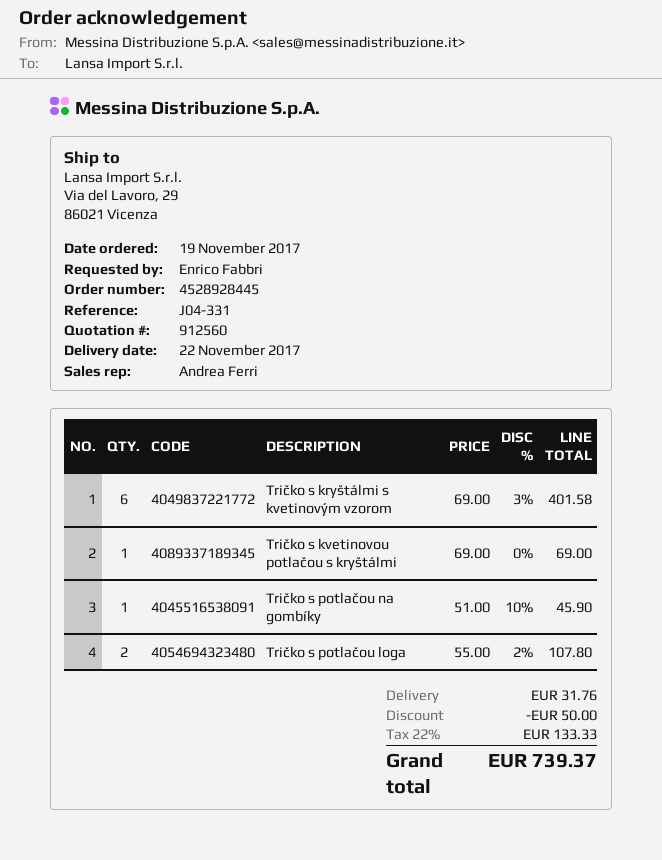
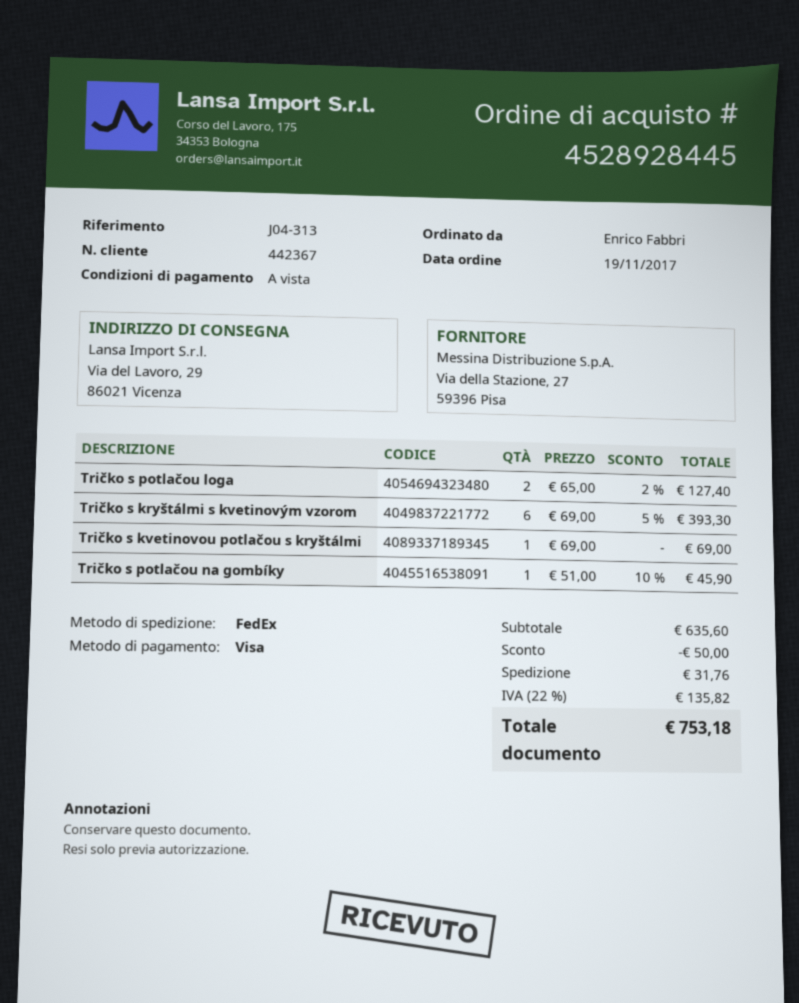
reference: J04-331 -> J04-313
Tričko s kryštálmi s kvetinovým vzorom: 6 x 69.00 - 3% = 401.58 -> 6 x 69.00 - 5% = 393.30
Tričko s potlačou loga: 2 x 55.00 - 2% = 107.80 -> 2 x 65.00 - 2% = 127.40
tax: 22% = 133.33 -> 22% = 135.82
total: 739.37 -> 753.18

